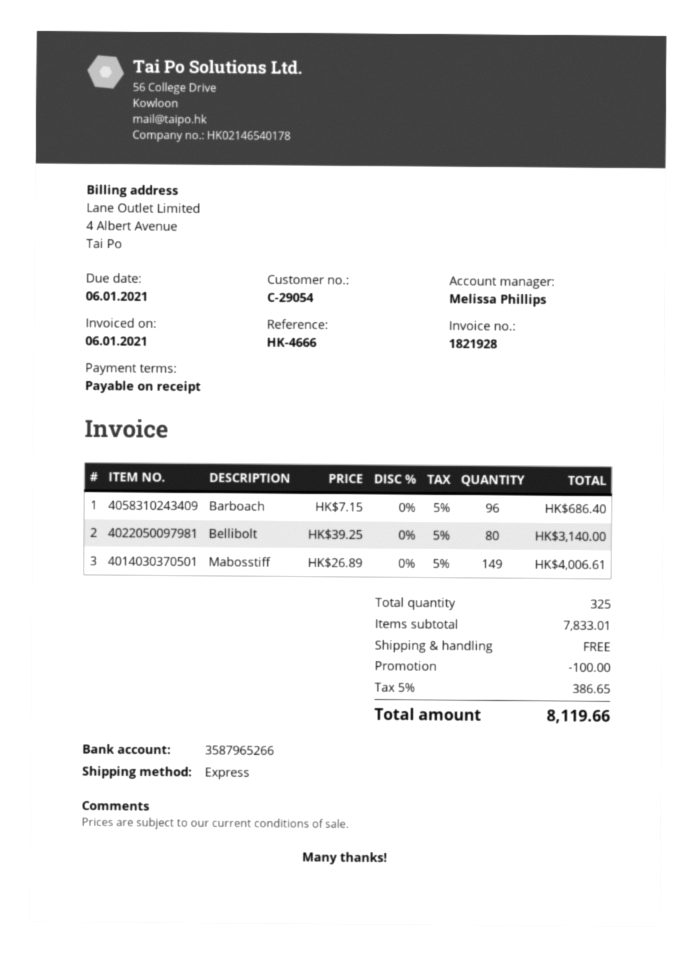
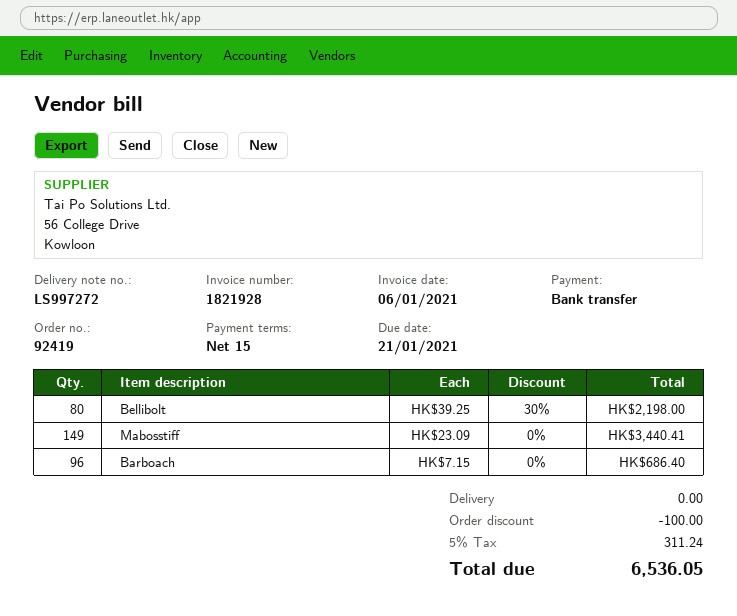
payment terms: on receipt -> 15 days
due date: 2021-01-06 -> 2021-01-21
Bellibolt: 80 x 39.25 = 3140.00 -> 80 x 39.25 - 30% = 2198.00
Mabosstiff: 149 x 26.89 = 4006.61 -> 149 x 23.09 = 3440.41
tax: 5% = 386.65 -> 5% = 311.24
total: 8119.66 -> 6536.05

